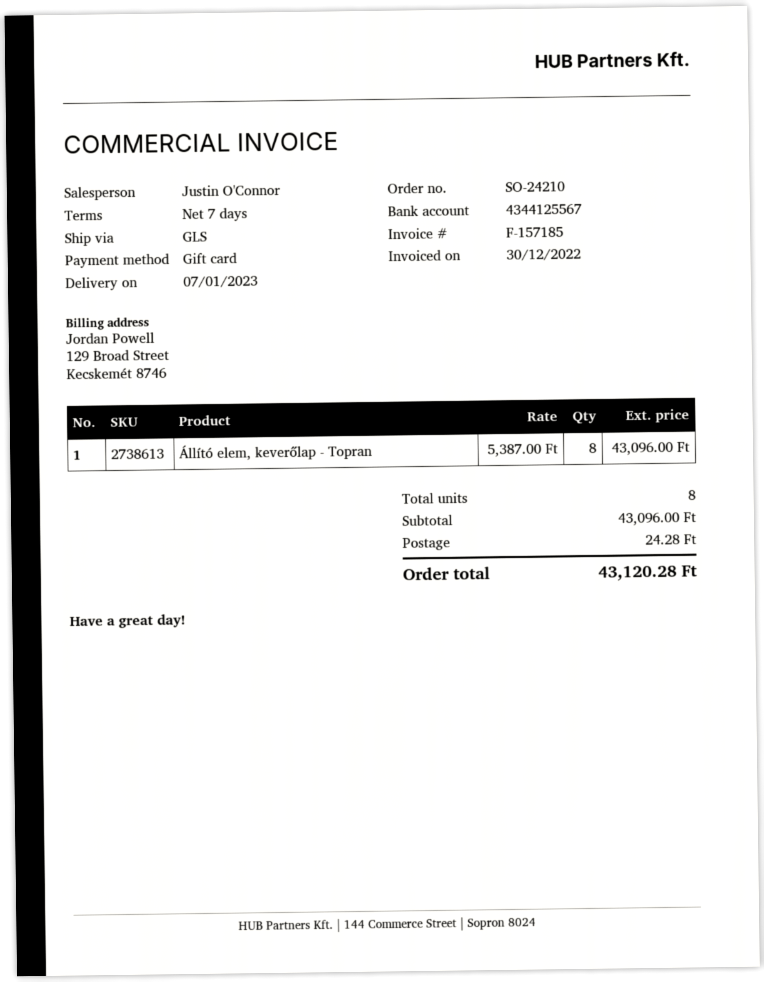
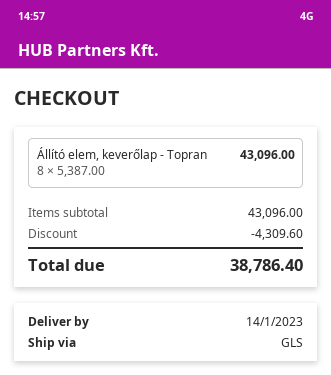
delivery date: 2023-01-07 -> 2023-01-14
discount: none -> 4309.60
shipping: 24.28 -> none
total: 43120.28 -> 38786.40

